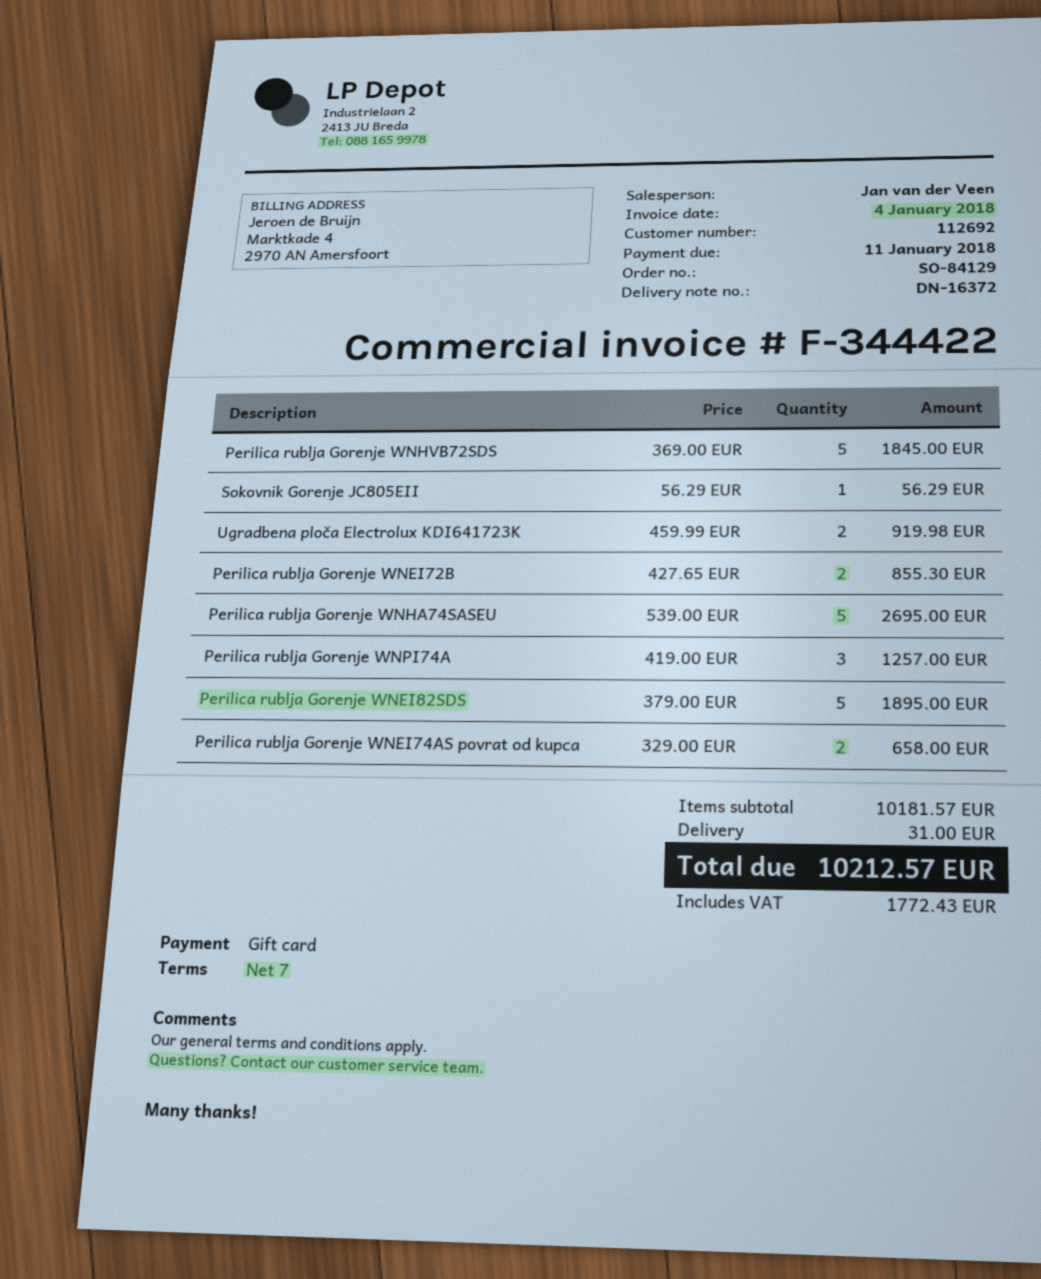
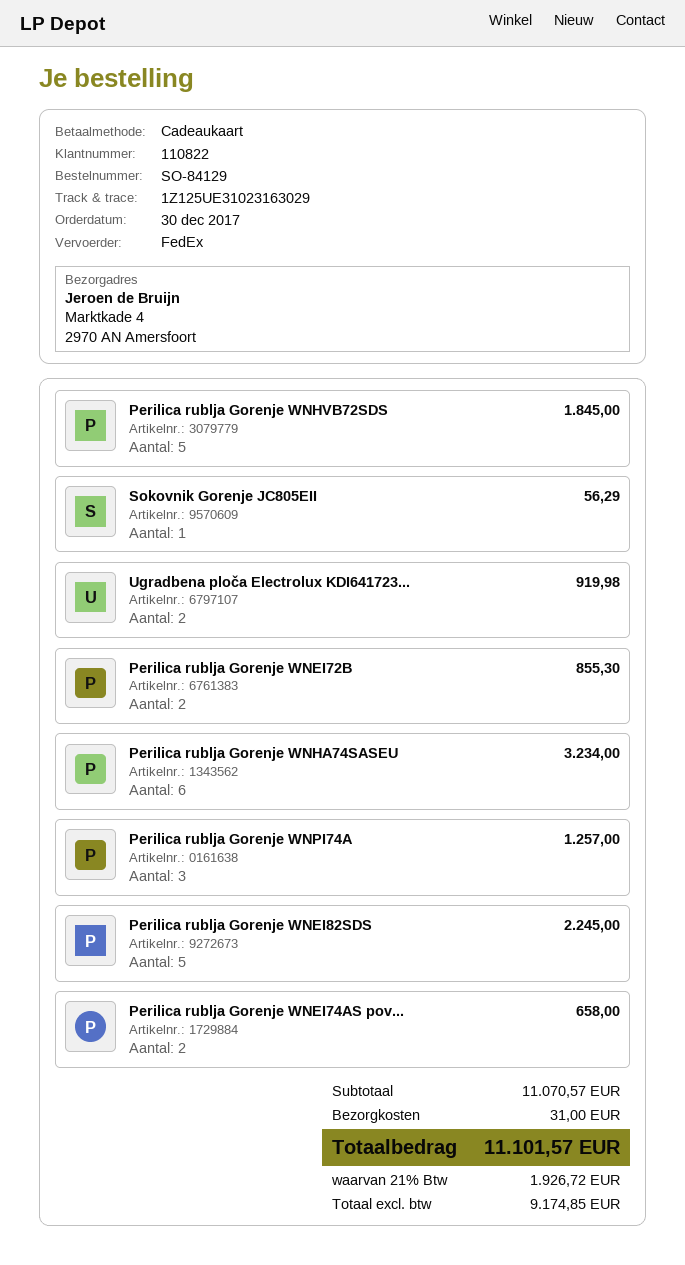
customer number: 112692 -> 110822
Perilica rublja Gorenje WNHA74SASEU: 5 for 2695.00 -> 6 for 3234.00
Perilica rublja Gorenje WNEI82SDS: 5 for 1895.00 -> 5 for 2245.00
subtotal: 10181.57 -> 11070.57
tax: 1772.43 -> 1926.72
total: 10212.57 -> 11101.57

